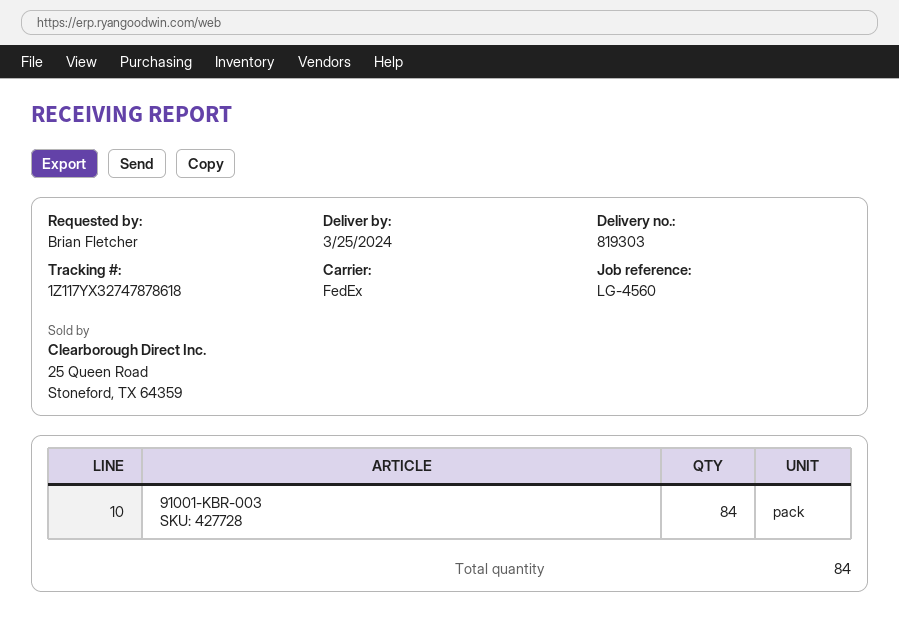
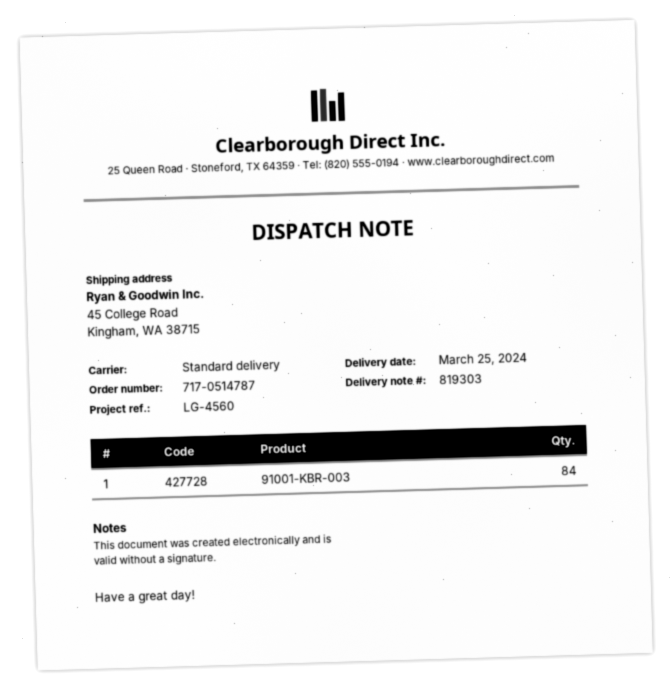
shipping method: FedEx -> standard

